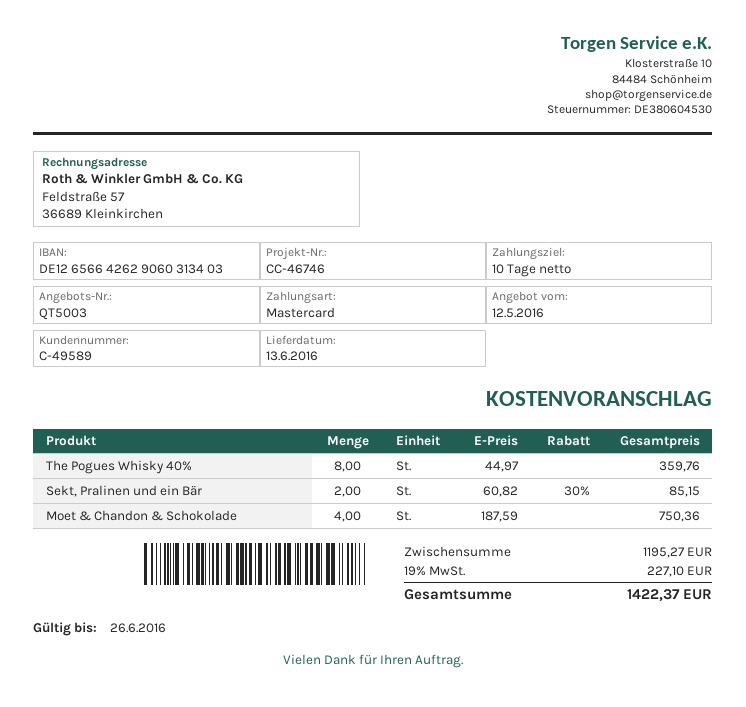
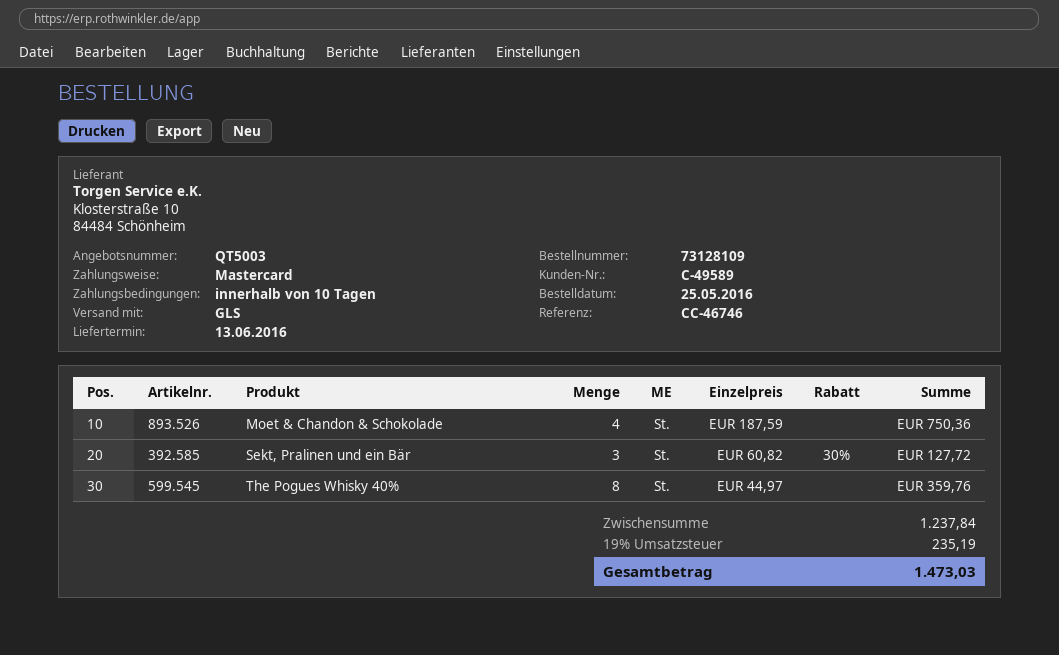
Sekt, Pralinen und ein Bär: 2 x 60.82 - 30% = 85.15 -> 3 x 60.82 - 30% = 127.72
subtotal: 1195.27 -> 1237.84
tax: 19% = 227.10 -> 19% = 235.19
total: 1422.37 -> 1473.03

